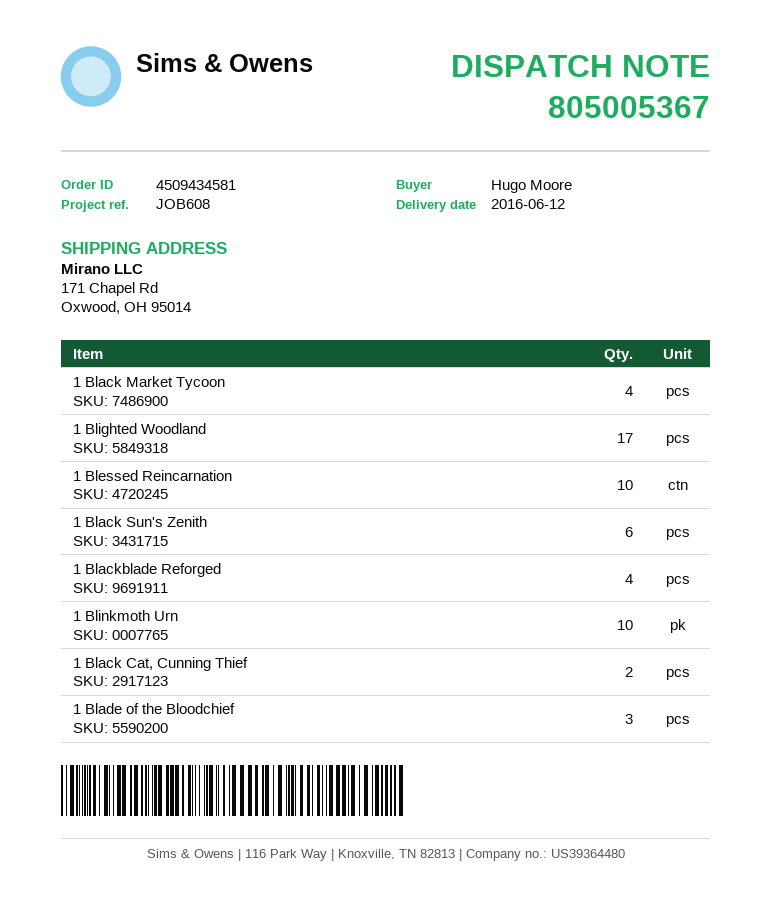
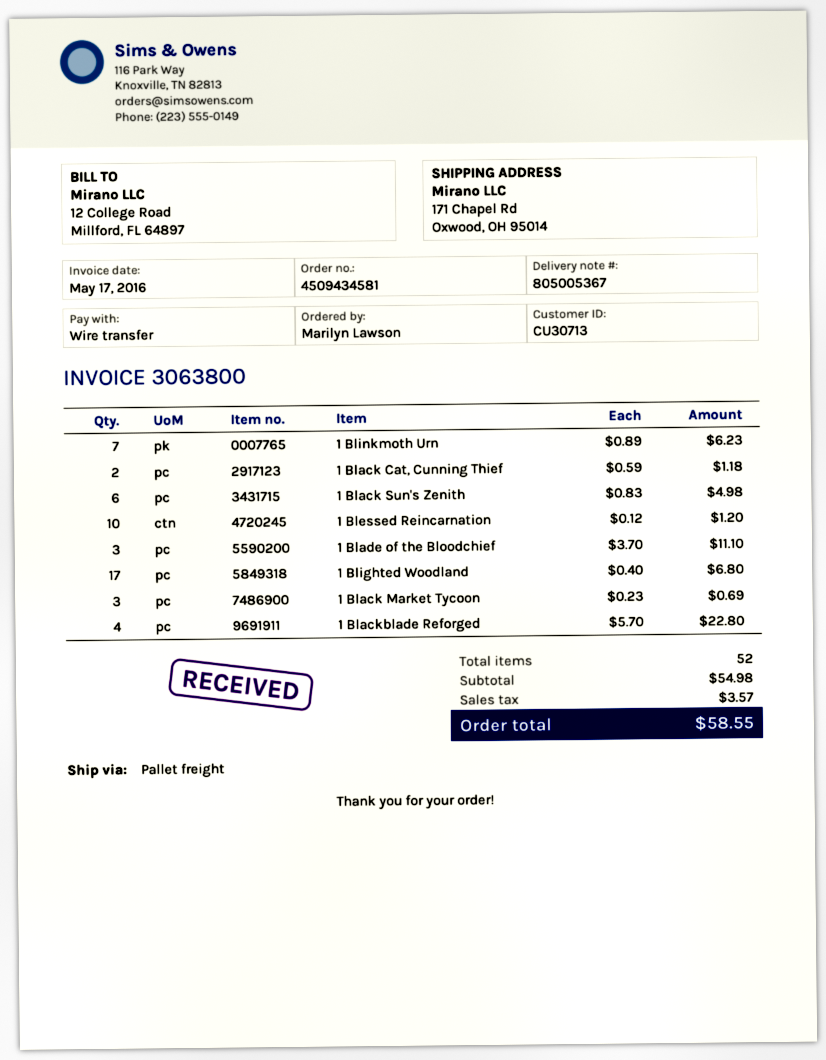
ordered by: Hugo Moore -> Marilyn Lawson
1 Black Market Tycoon: 4 -> 3
1 Blinkmoth Urn: 10 -> 7

